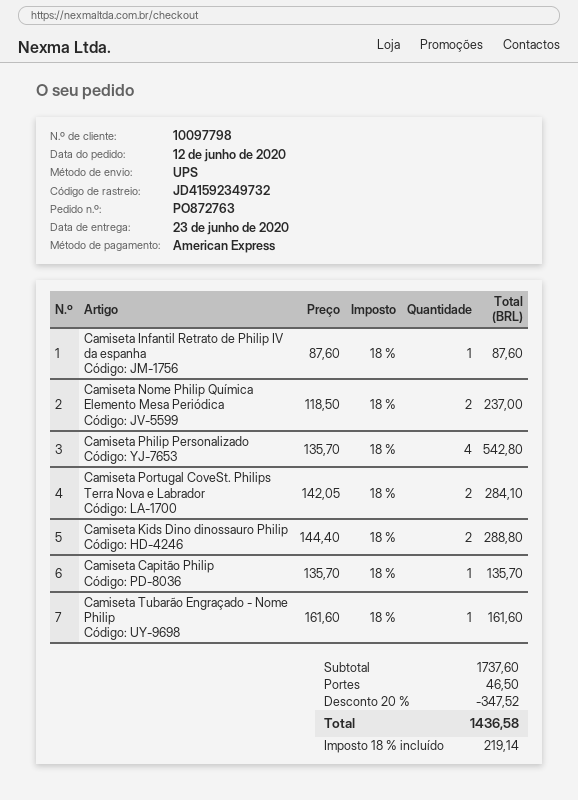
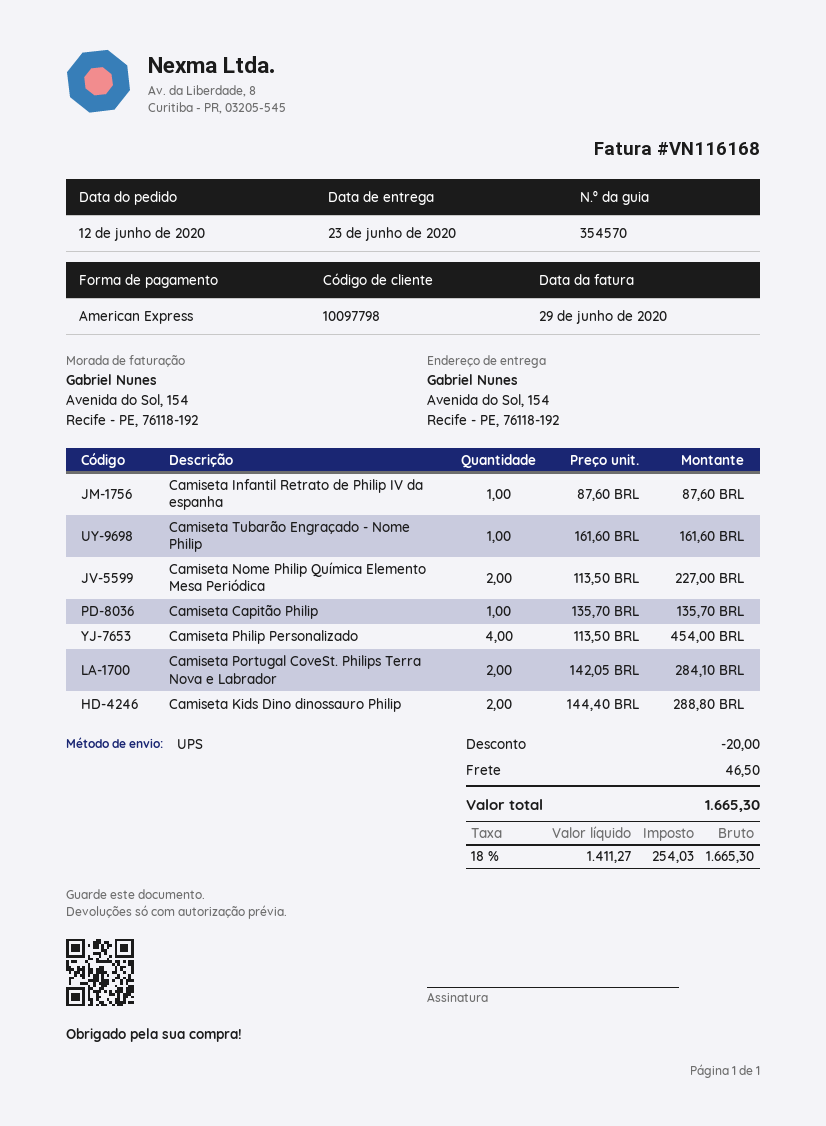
Camiseta Nome Philip Química Elemento Mesa Periódica: 2 x 118.50 = 237.00 -> 2 x 113.50 = 227.00
Camiseta Philip Personalizado: 4 x 135.70 = 542.80 -> 4 x 113.50 = 454.00
discount: 347.52 -> 20.00
tax: 18% = 219.14 -> 18% = 254.03
total: 1436.58 -> 1665.30

